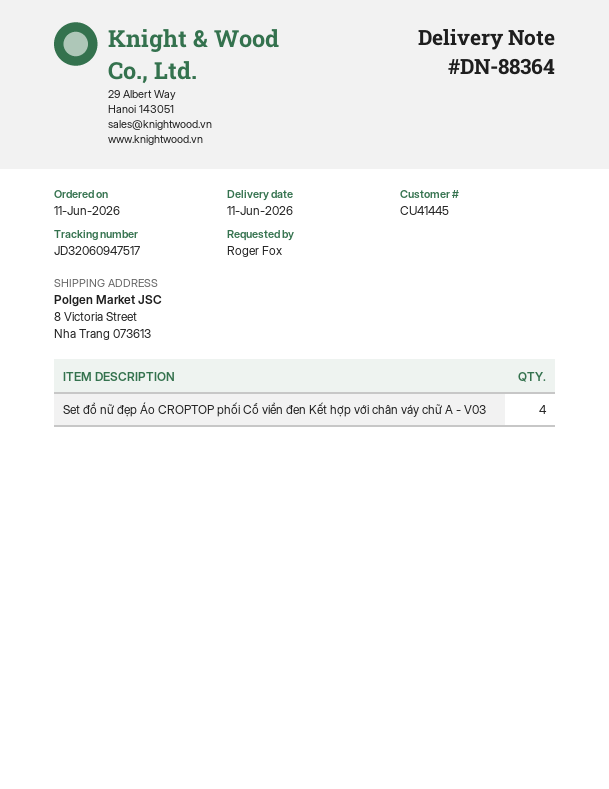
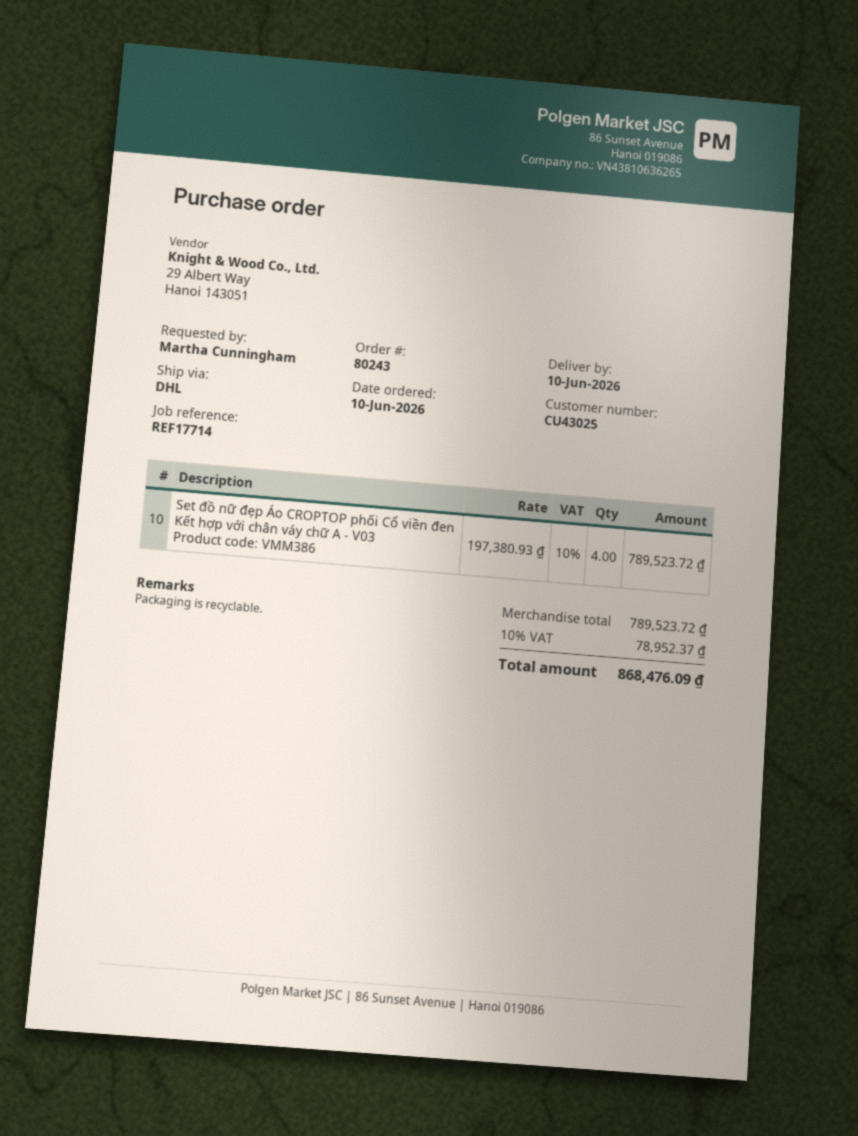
order date: 2026-06-11 -> 2026-06-10
delivery date: 2026-06-11 -> 2026-06-10
customer number: CU41445 -> CU43025
ordered by: Roger Fox -> Martha Cunningham

